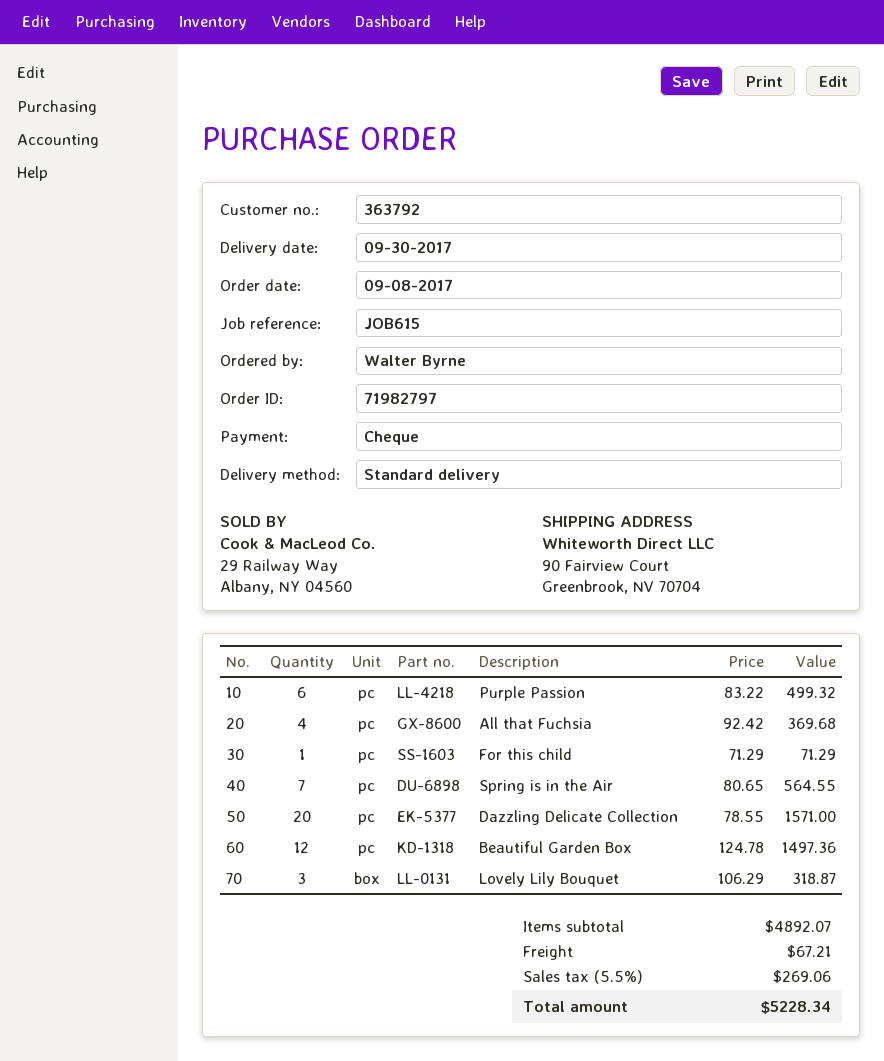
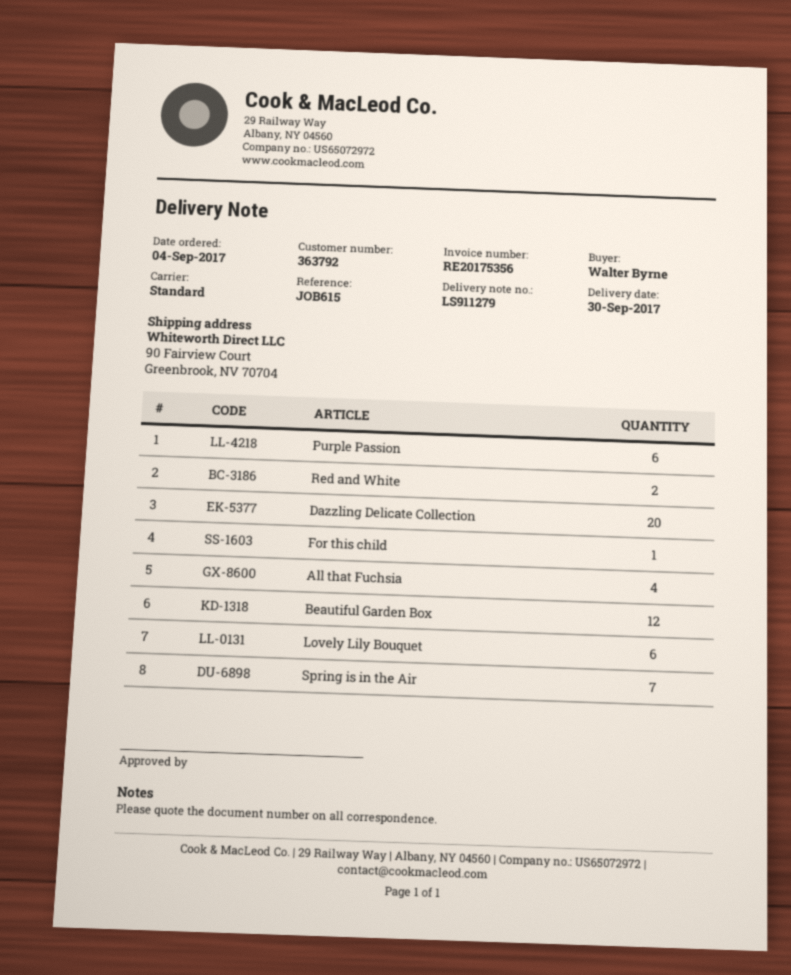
order date: 2017-09-08 -> 2017-09-04
Lovely Lily Bouquet: 3 -> 6
Red and White: none -> 2

